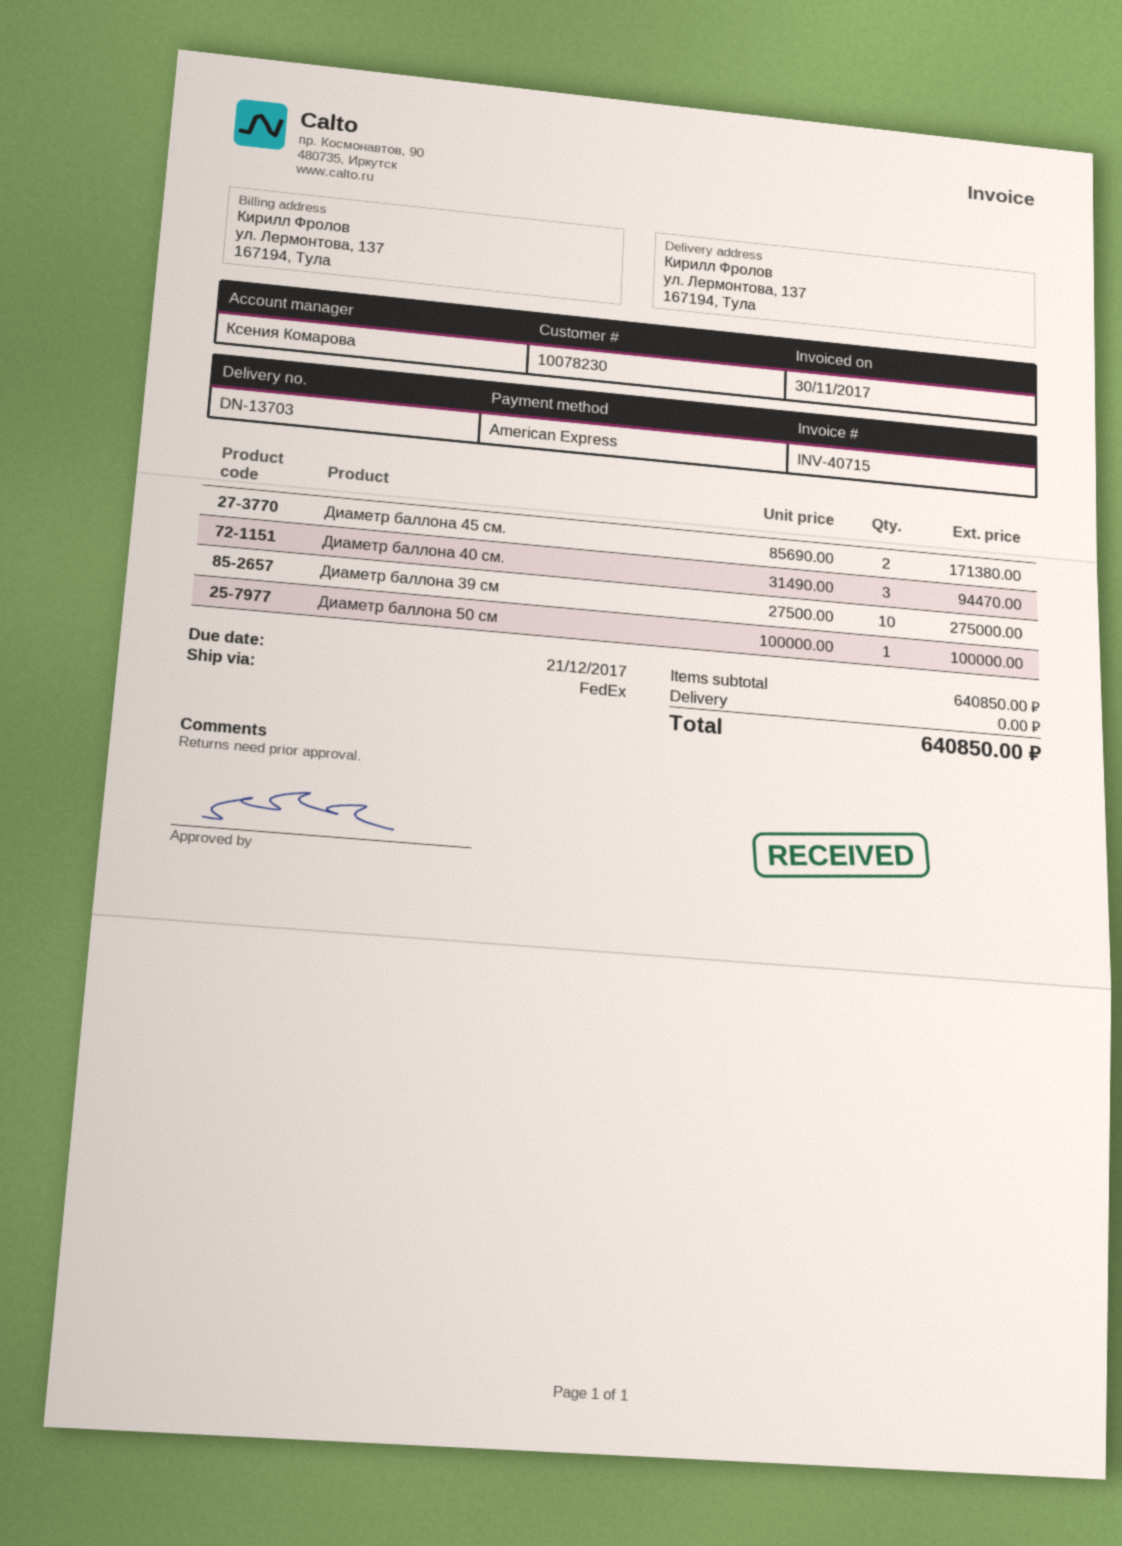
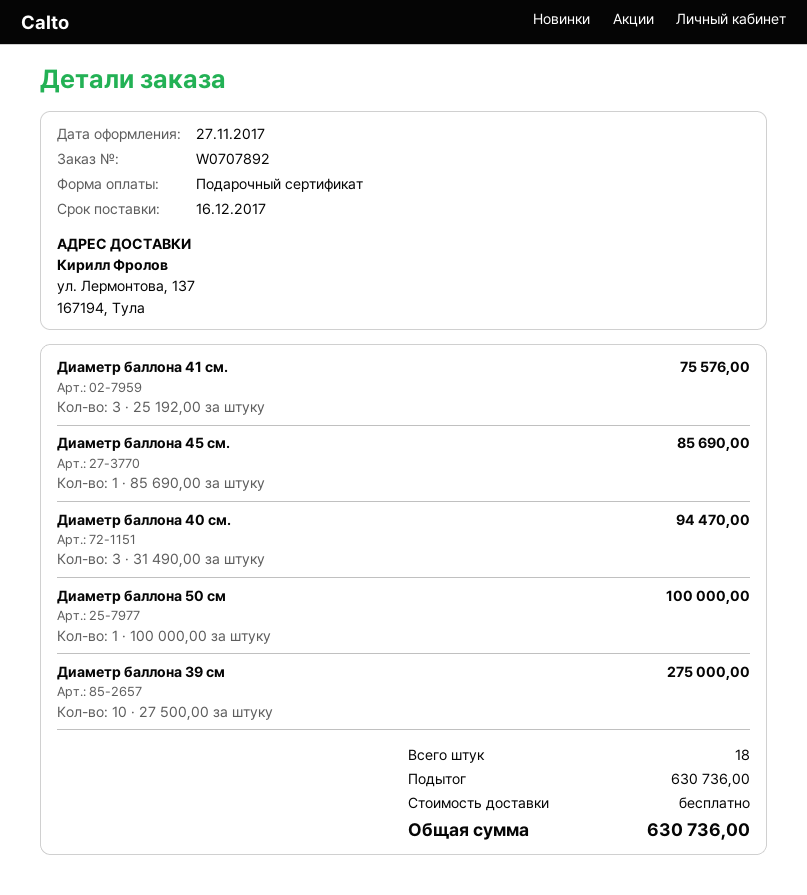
payment method: American Express -> gift card
Диаметр баллона 45 см.: 2 x 85690.00 = 171380.00 -> 1 x 85690.00 = 85690.00
Диаметр баллона 41 см.: none -> 3 x 25192.00 = 75576.00
subtotal: 640850.00 -> 630736.00
total: 640850.00 -> 630736.00

